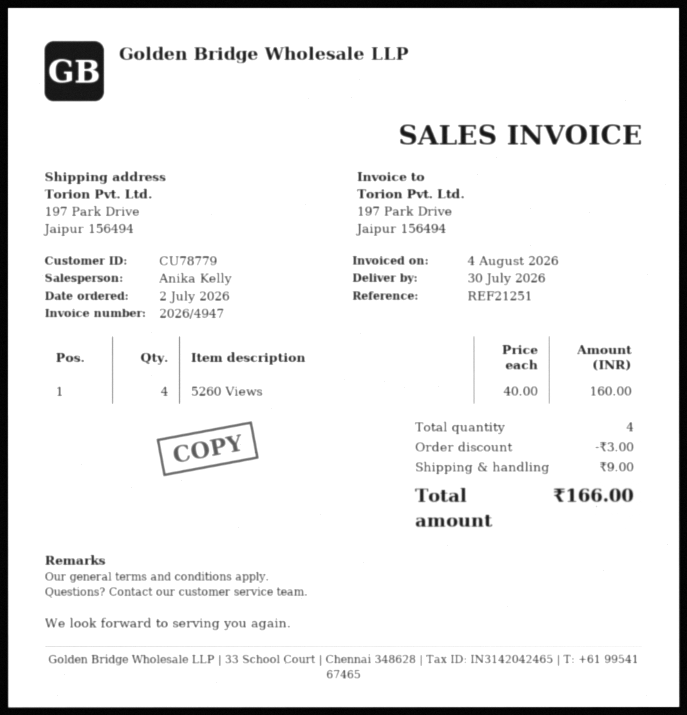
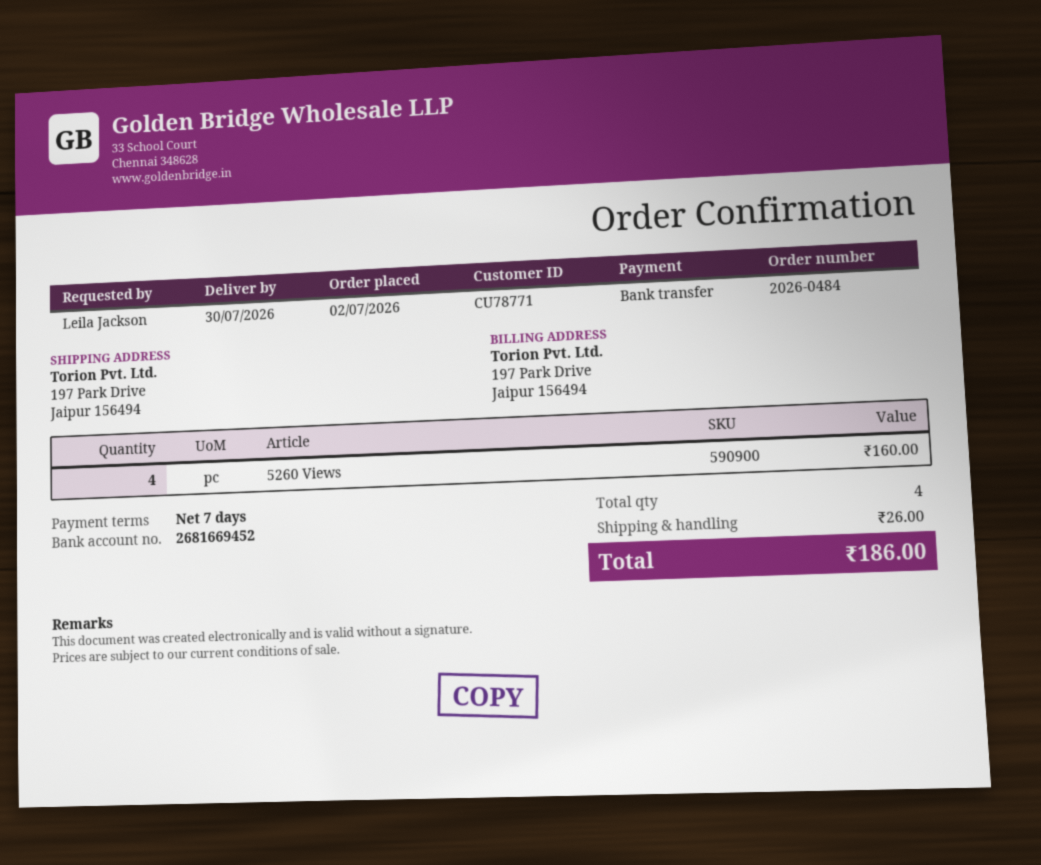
customer number: CU78779 -> CU78771
discount: 3.00 -> none
shipping: 9.00 -> 26.00
total: 166.00 -> 186.00

